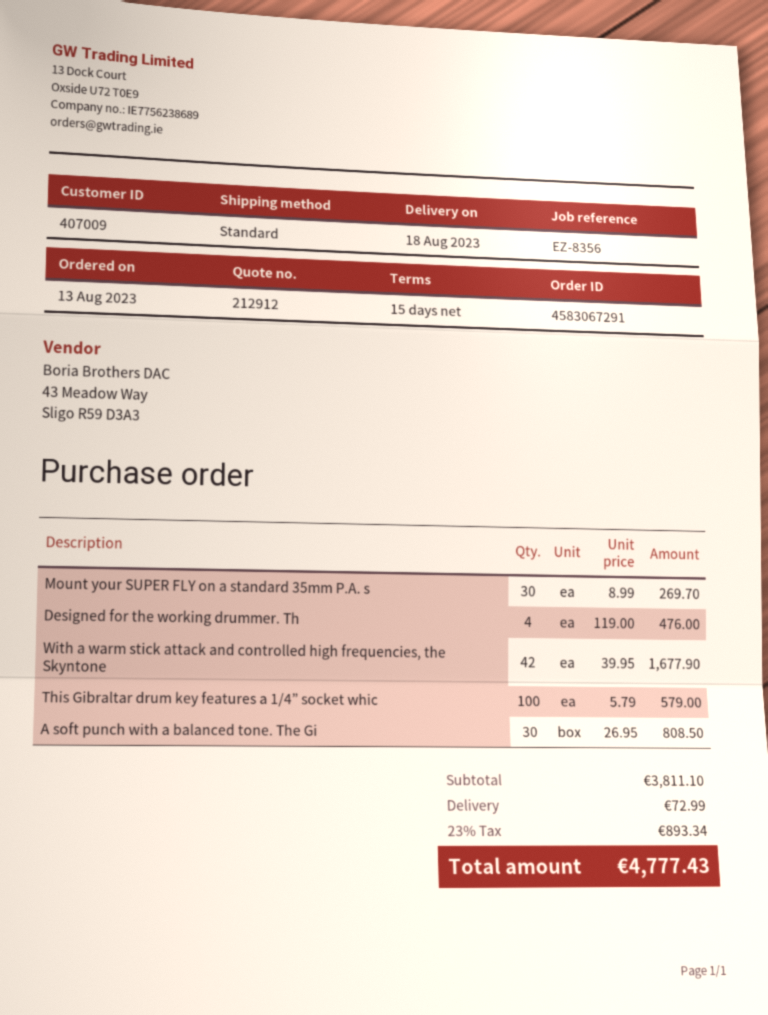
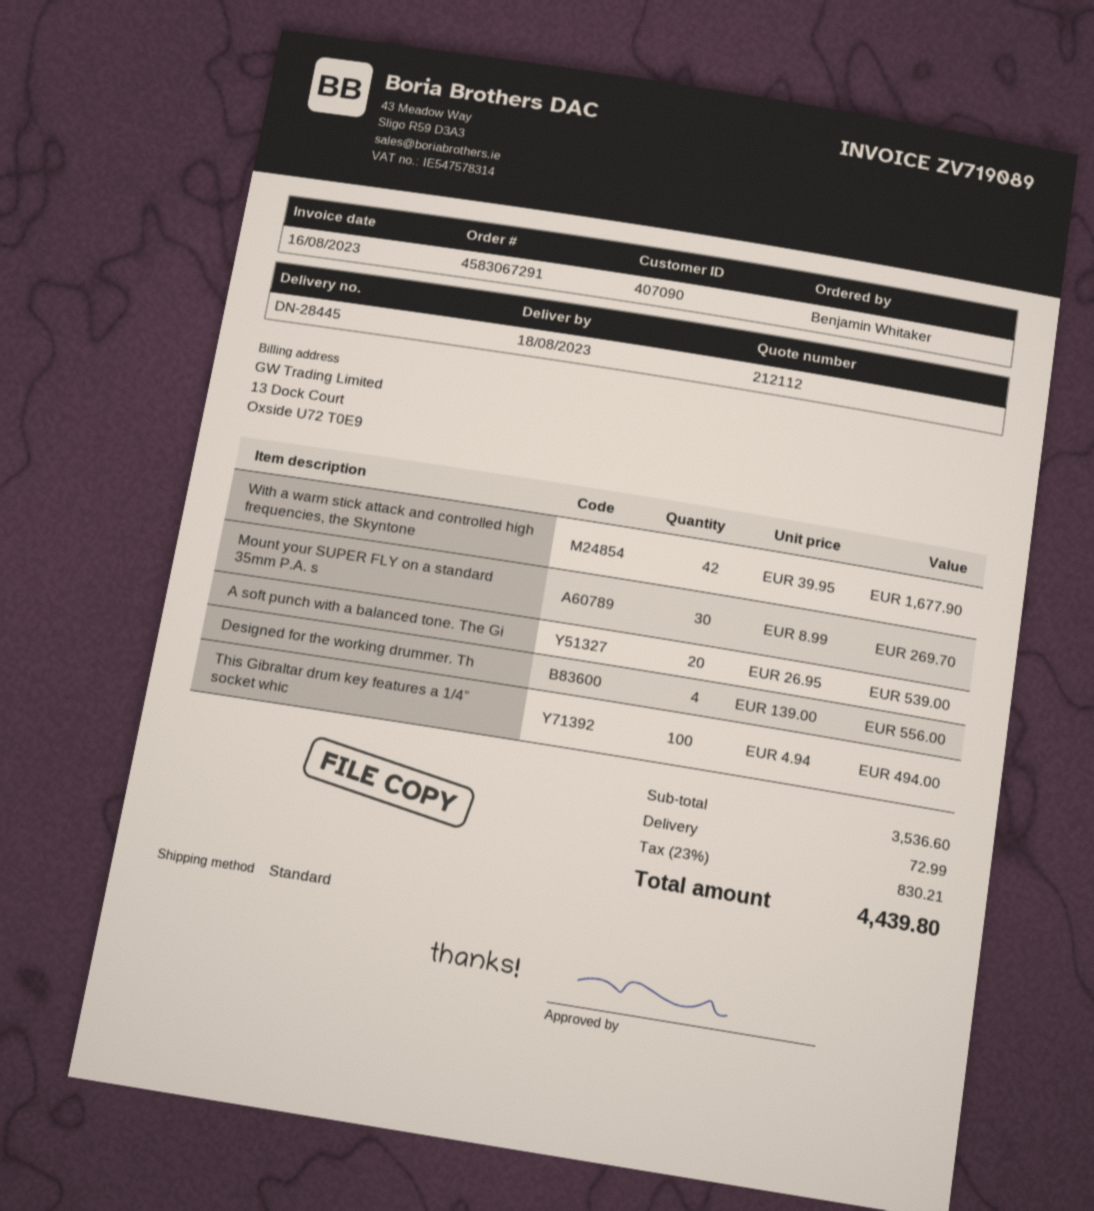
quote number: 212912 -> 212112
customer number: 407009 -> 407090
Designed for the working drummer. Th: 4 x 119.00 = 476.00 -> 4 x 139.00 = 556.00
This Gibraltar drum key features a 1/4” socket whic: 100 x 5.79 = 579.00 -> 100 x 4.94 = 494.00
A soft punch with a balanced tone. The Gi: 30 x 26.95 = 808.50 -> 20 x 26.95 = 539.00
subtotal: 3811.10 -> 3536.60
tax: 23% = 893.34 -> 23% = 830.21
total: 4777.43 -> 4439.80

